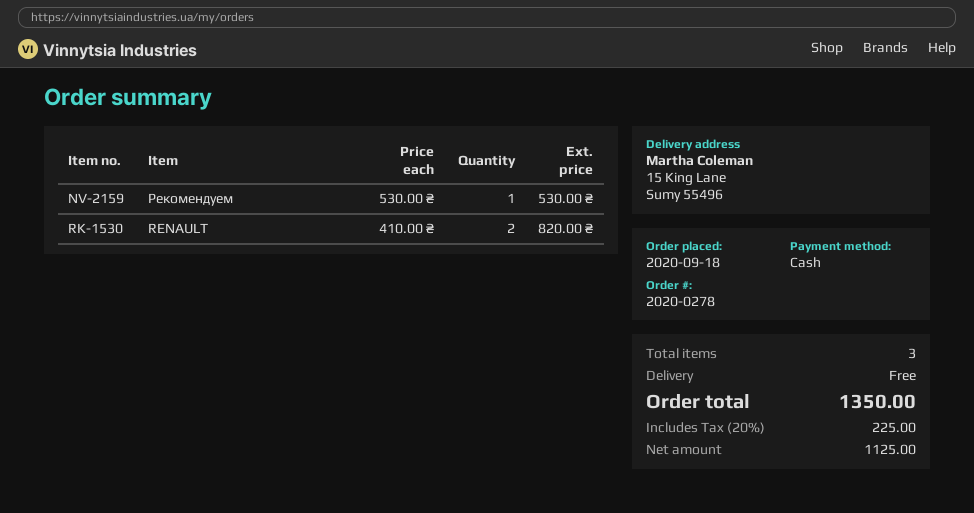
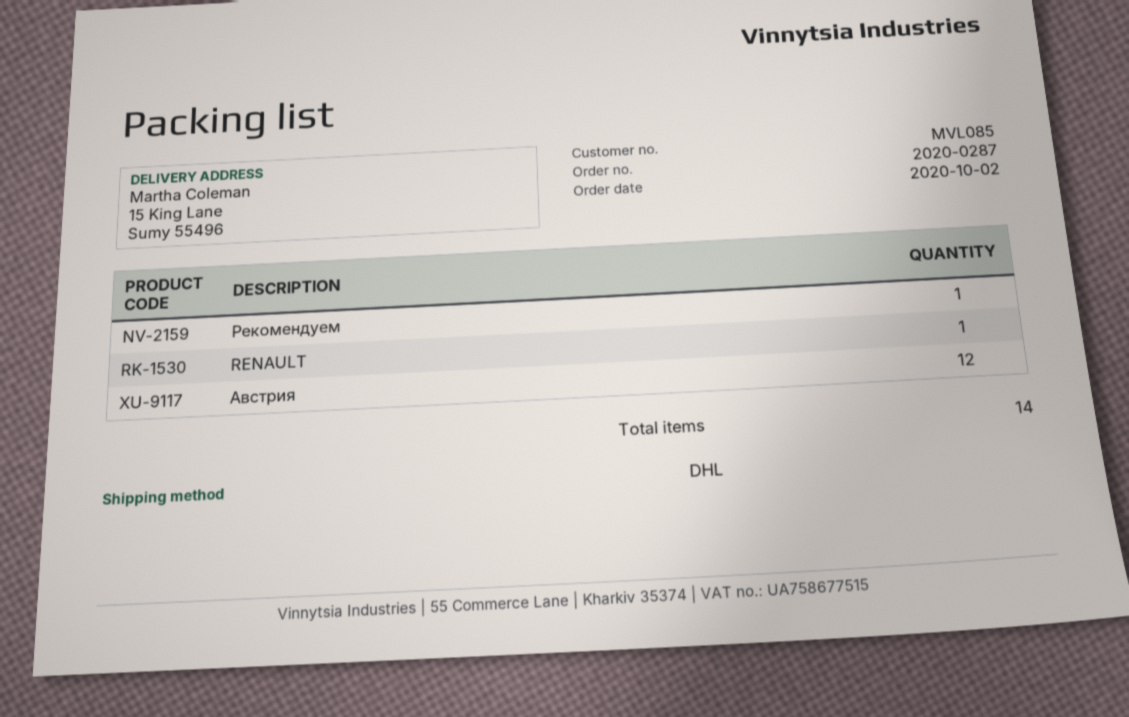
order number: 2020-0278 -> 2020-0287
order date: 2020-09-18 -> 2020-10-02
RENAULT: 2 -> 1
Австрия: none -> 12
total quantity: 3 -> 14

